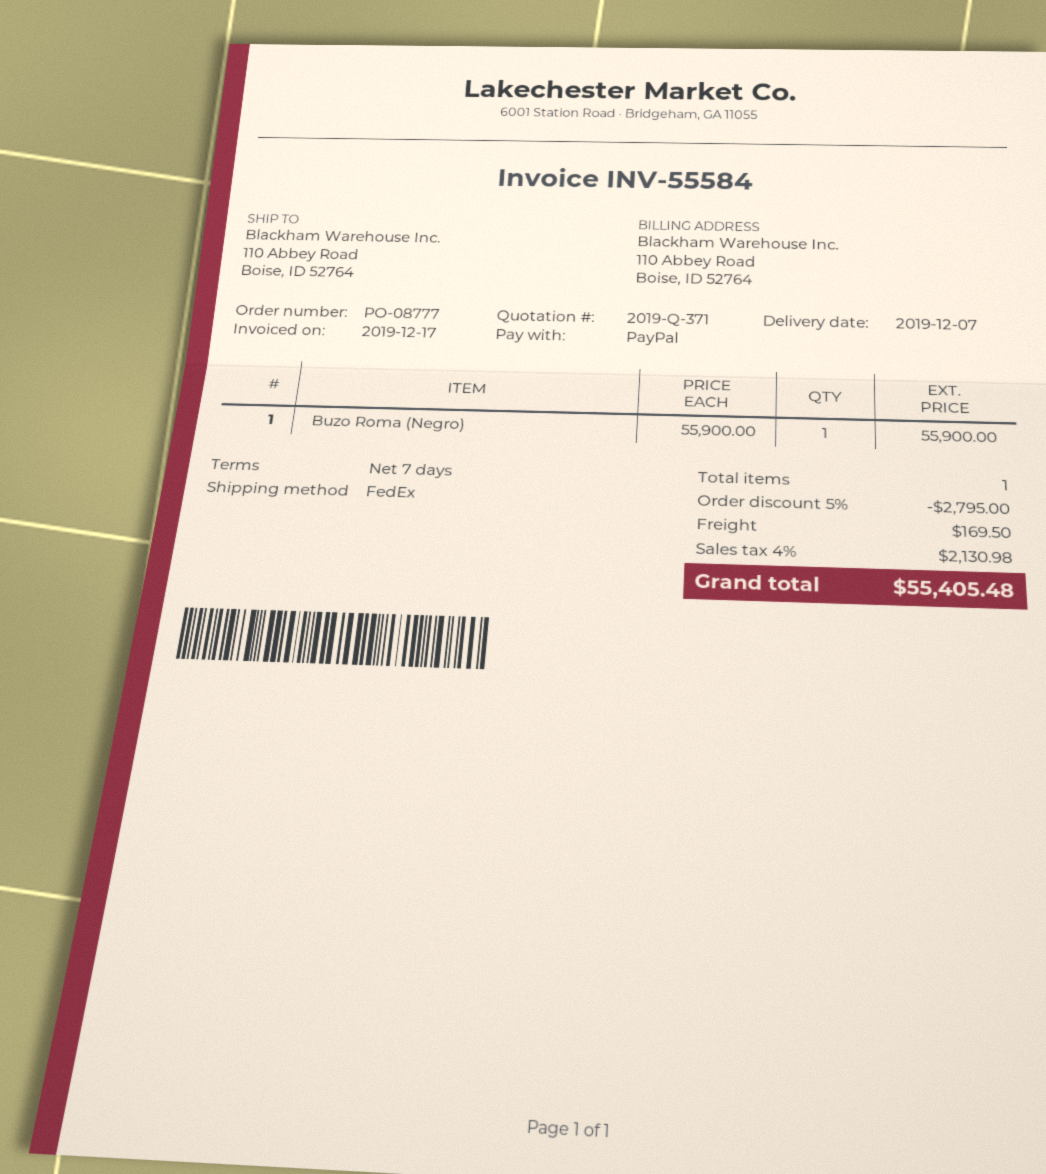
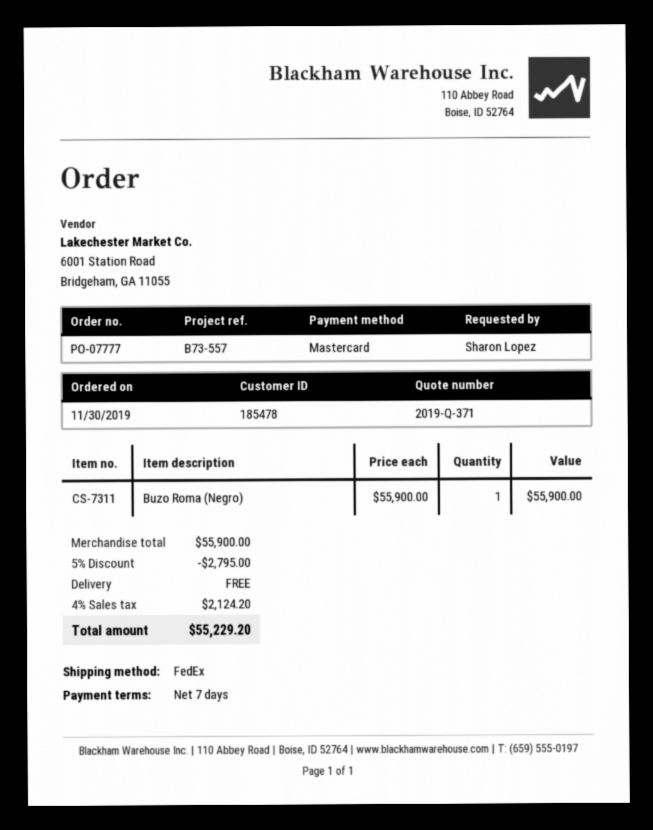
order number: PO-08777 -> PO-07777
payment method: PayPal -> Mastercard
shipping: 169.50 -> 0.00
tax: 4% = 2130.98 -> 4% = 2124.20
total: 55405.48 -> 55229.20

